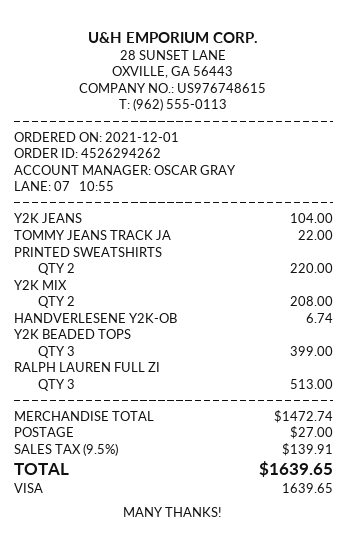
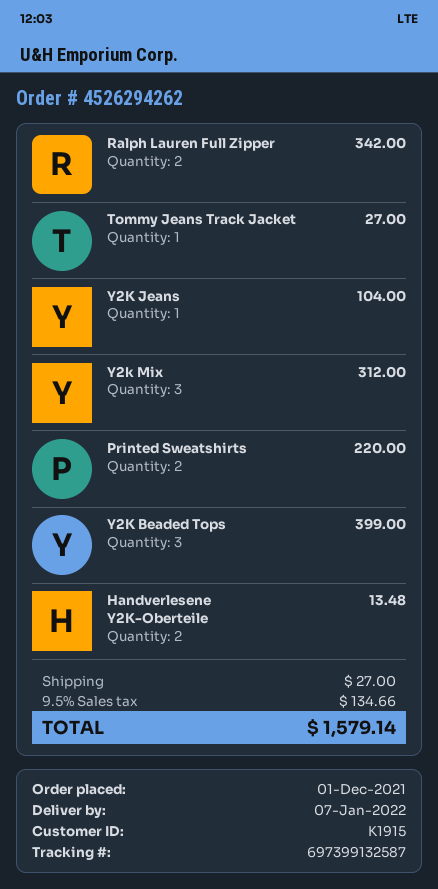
TOMMY JEANS TRACK JA: 1 for 22.00 -> 1 for 27.00
Y2K MIX: 2 for 208.00 -> 3 for 312.00
HANDVERLESENE Y2K-OB: 1 for 6.74 -> 2 for 13.48
RALPH LAUREN FULL ZI: 3 for 513.00 -> 2 for 342.00
tax: 9.5% = 139.91 -> 9.5% = 134.66
total: 1639.65 -> 1579.14

